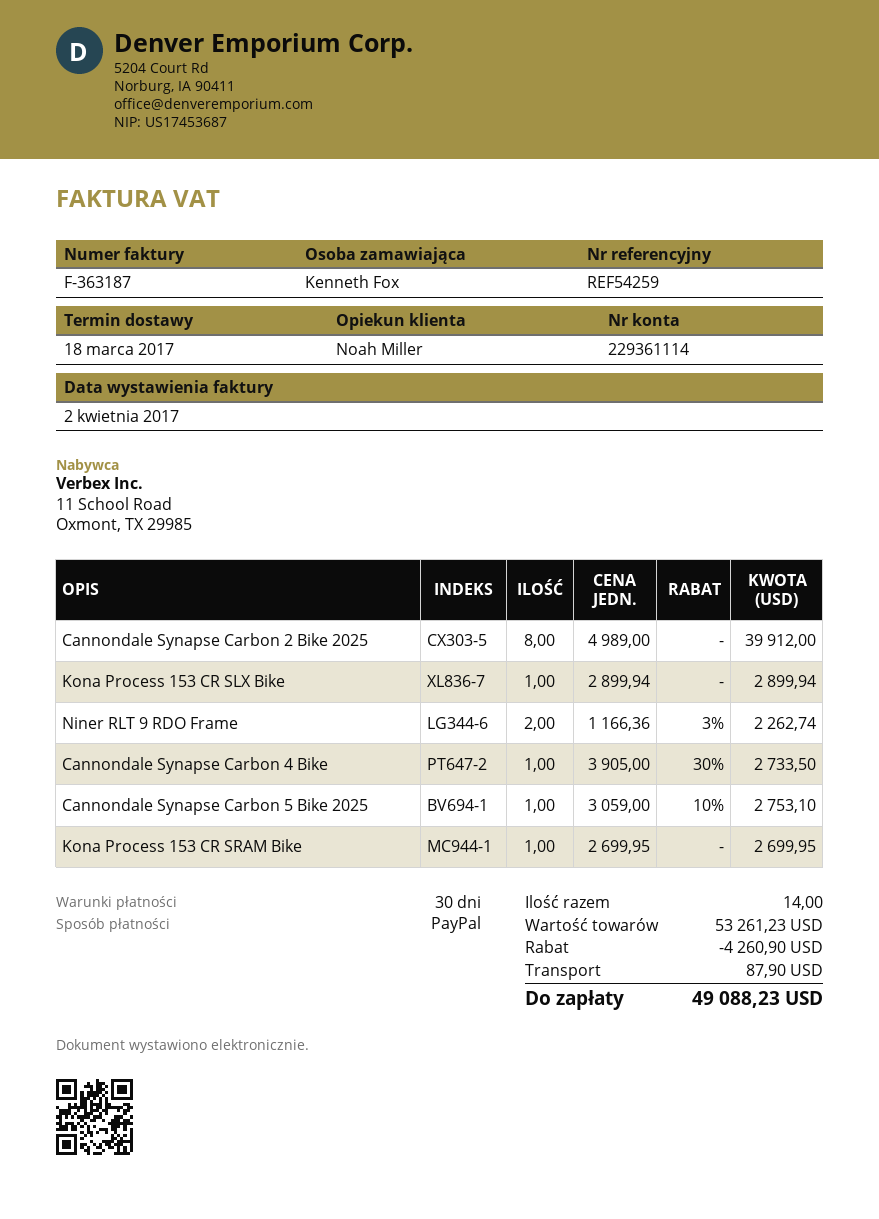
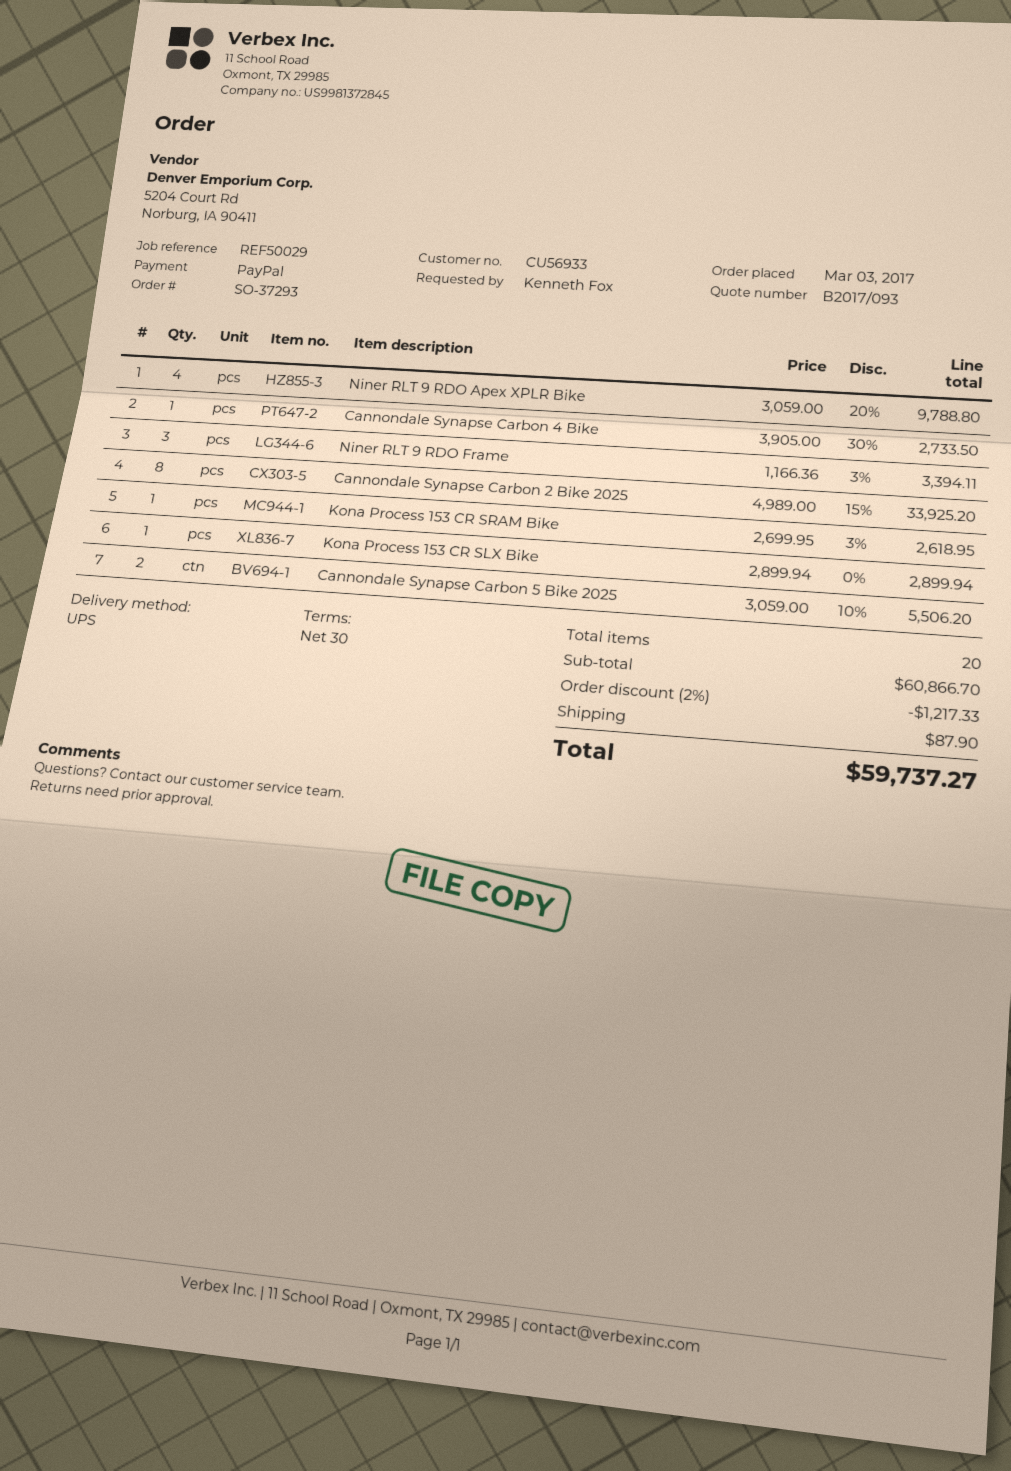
reference: REF54259 -> REF50029
Cannondale Synapse Carbon 2 Bike 2025: 8 x 4989.00 = 39912.00 -> 8 x 4989.00 - 15% = 33925.20
Niner RLT 9 RDO Frame: 2 x 1166.36 - 3% = 2262.74 -> 3 x 1166.36 - 3% = 3394.11
Cannondale Synapse Carbon 5 Bike 2025: 1 x 3059.00 - 10% = 2753.10 -> 2 x 3059.00 - 10% = 5506.20
Kona Process 153 CR SRAM Bike: 1 x 2699.95 = 2699.95 -> 1 x 2699.95 - 3% = 2618.95
Niner RLT 9 RDO Apex XPLR Bike: none -> 4 x 3059.00 - 20% = 9788.80
total quantity: 14 -> 20
subtotal: 53261.23 -> 60866.70
discount: 4260.90 -> 1217.33
total: 49088.23 -> 59737.27

